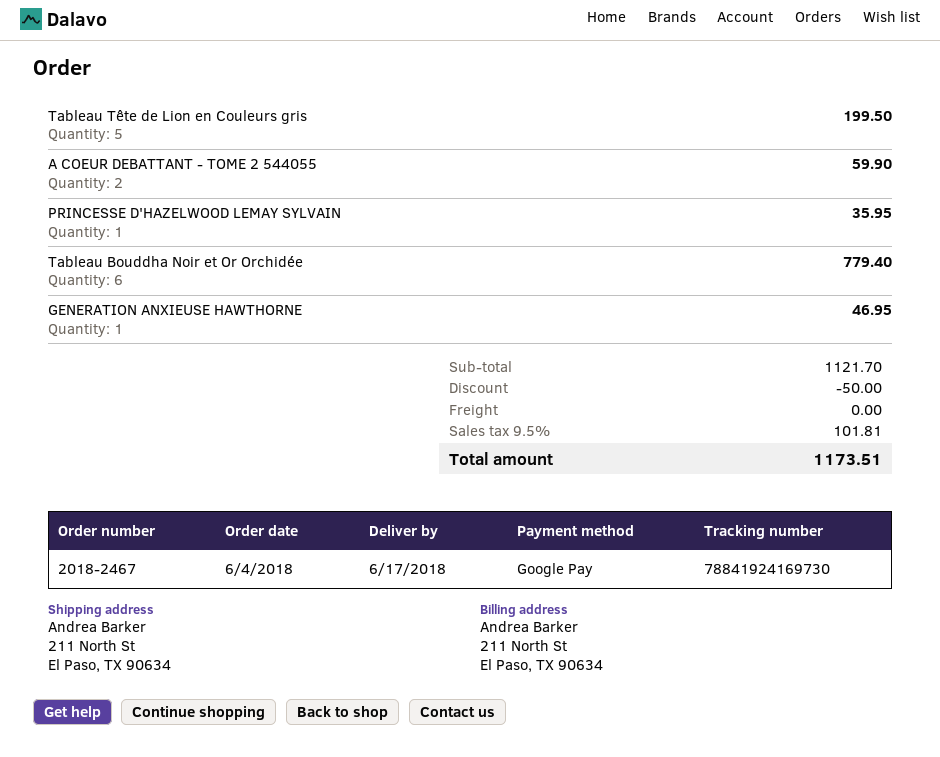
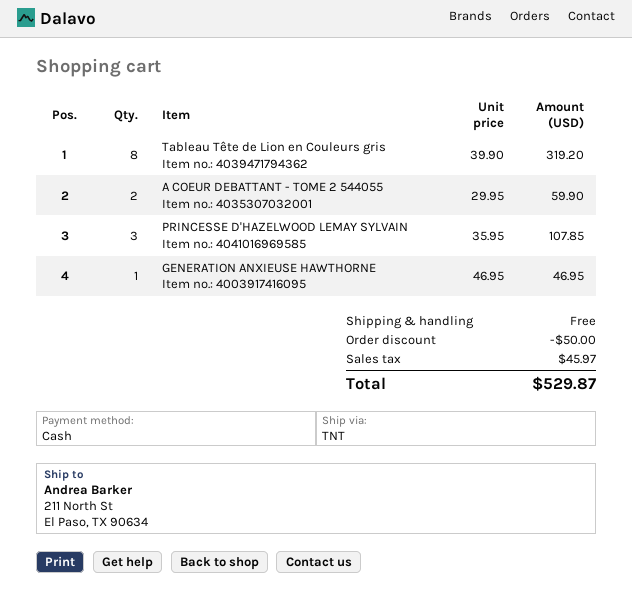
payment method: Google Pay -> cash
Tableau Tête de Lion en Couleurs gris: 5 for 199.50 -> 8 for 319.20
PRINCESSE D'HAZELWOOD LEMAY SYLVAIN: 1 for 35.95 -> 3 for 107.85
Tableau Bouddha Noir et Or Orchidée: 6 for 779.40 -> none
tax: 101.81 -> 45.97
total: 1173.51 -> 529.87

